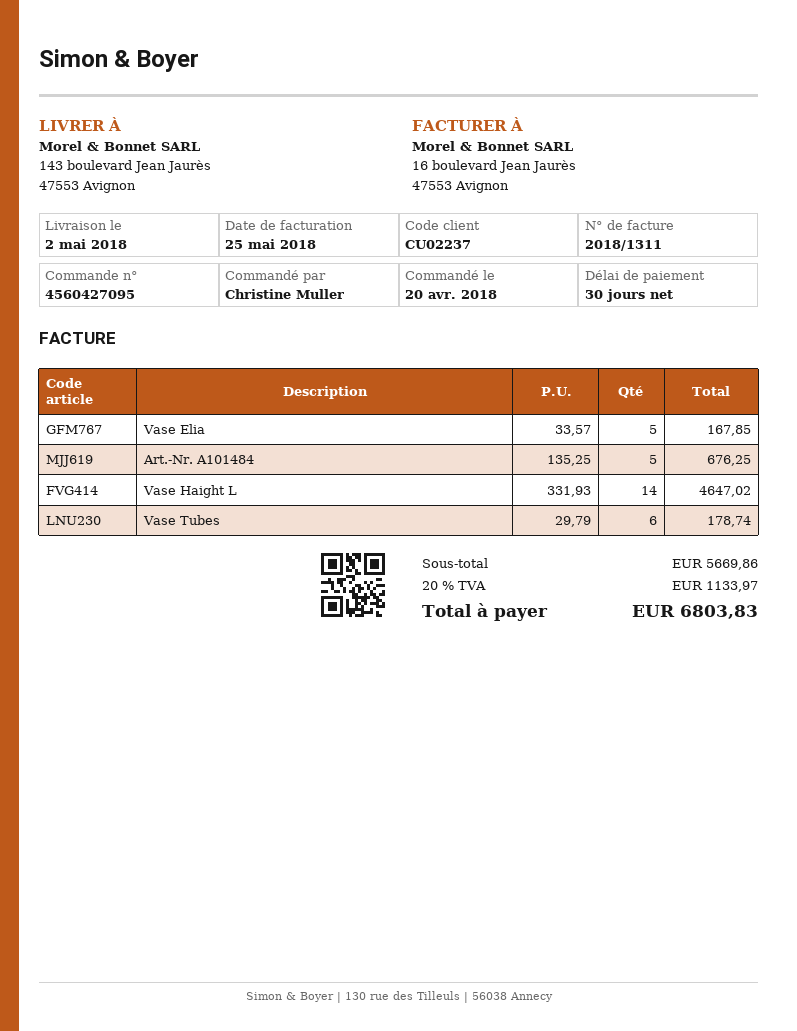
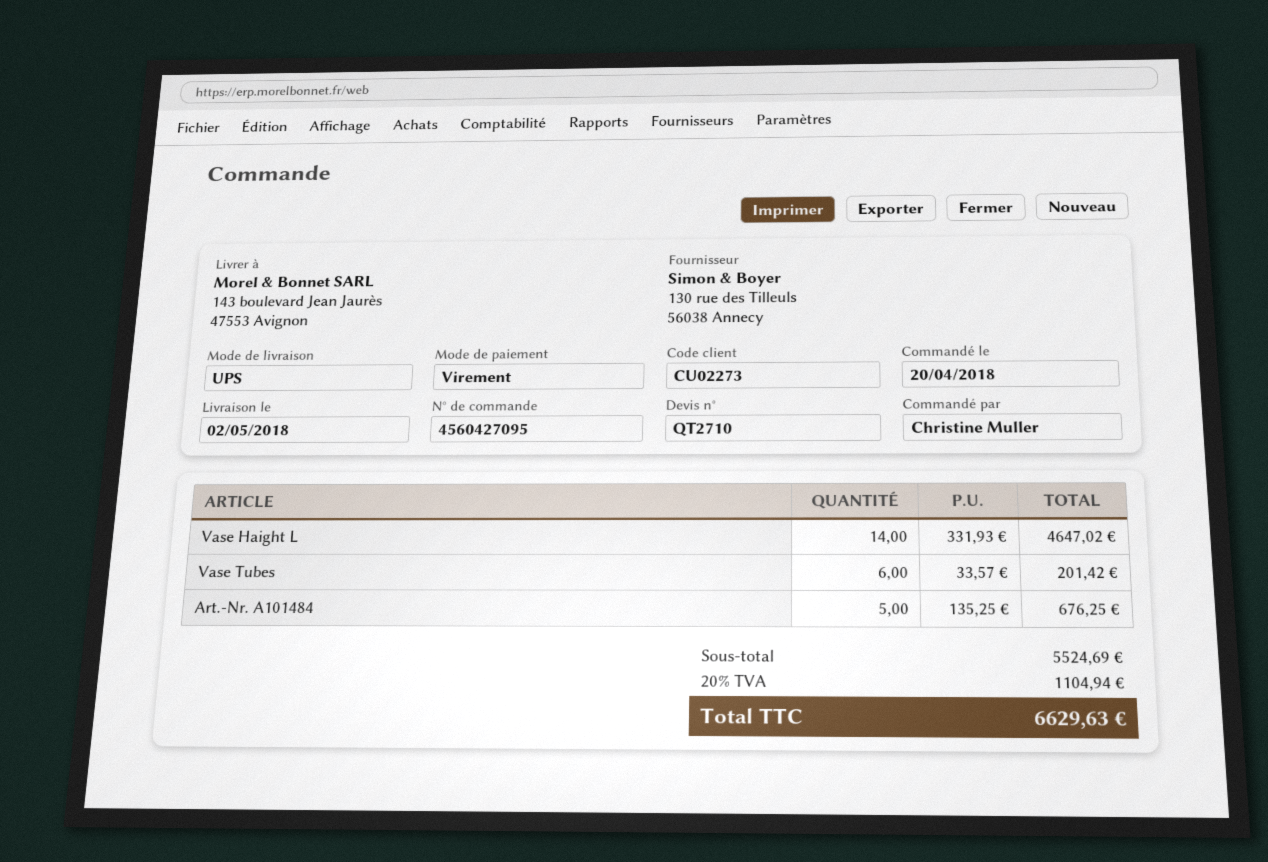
customer number: CU02237 -> CU02273
Vase Elia: 5 x 33.57 = 167.85 -> none
Vase Tubes: 6 x 29.79 = 178.74 -> 6 x 33.57 = 201.42
subtotal: 5669.86 -> 5524.69
tax: 20% = 1133.97 -> 20% = 1104.94
total: 6803.83 -> 6629.63

